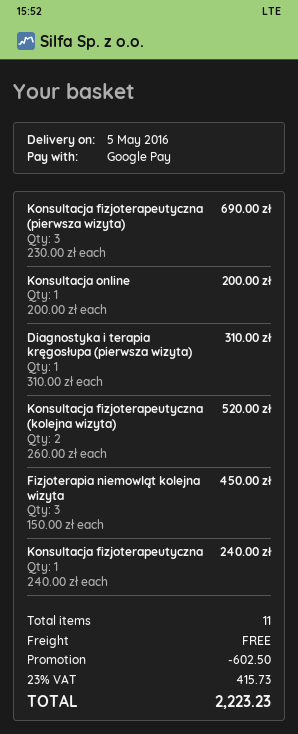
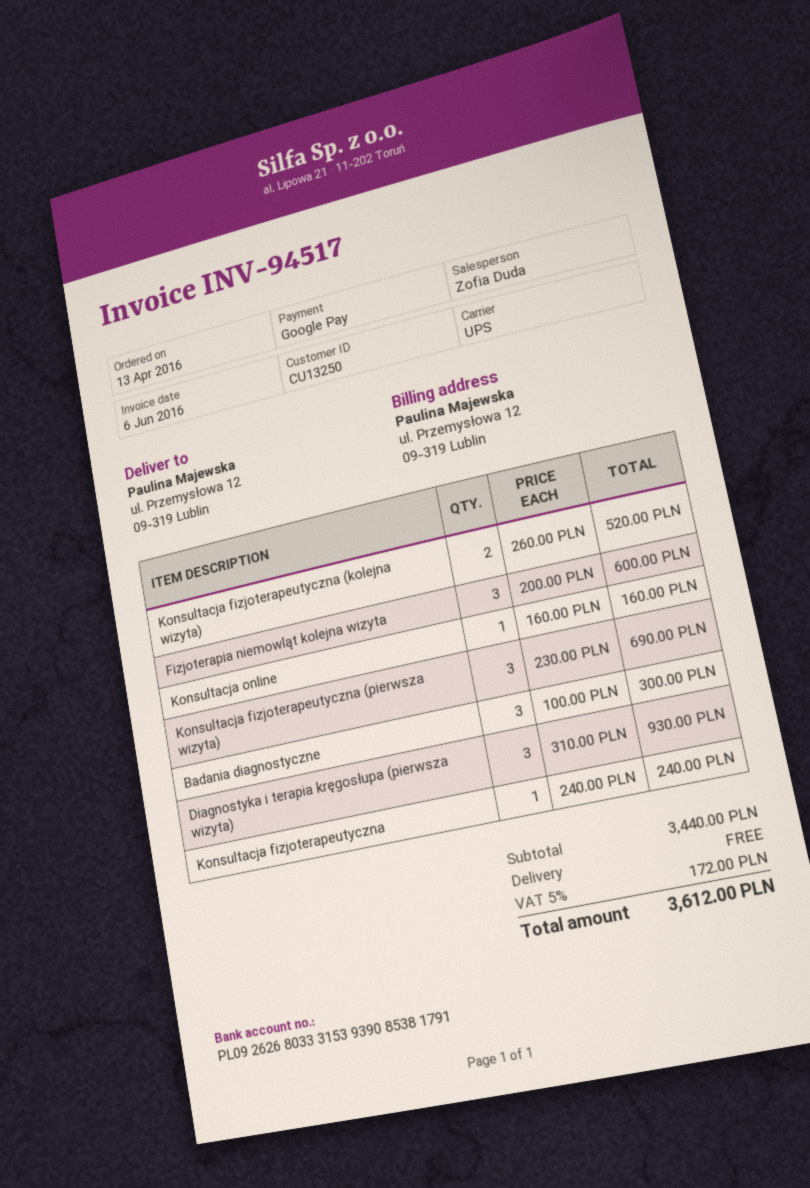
Konsultacja online: 1 x 200.00 = 200.00 -> 1 x 160.00 = 160.00
Diagnostyka i terapia kręgosłupa (pierwsza wizyta): 1 x 310.00 = 310.00 -> 3 x 310.00 = 930.00
Fizjoterapia niemowląt kolejna wizyta: 3 x 150.00 = 450.00 -> 3 x 200.00 = 600.00
Badania diagnostyczne: none -> 3 x 100.00 = 300.00
discount: 602.50 -> none
tax: 23% = 415.73 -> 5% = 172.00
total: 2223.23 -> 3612.00

